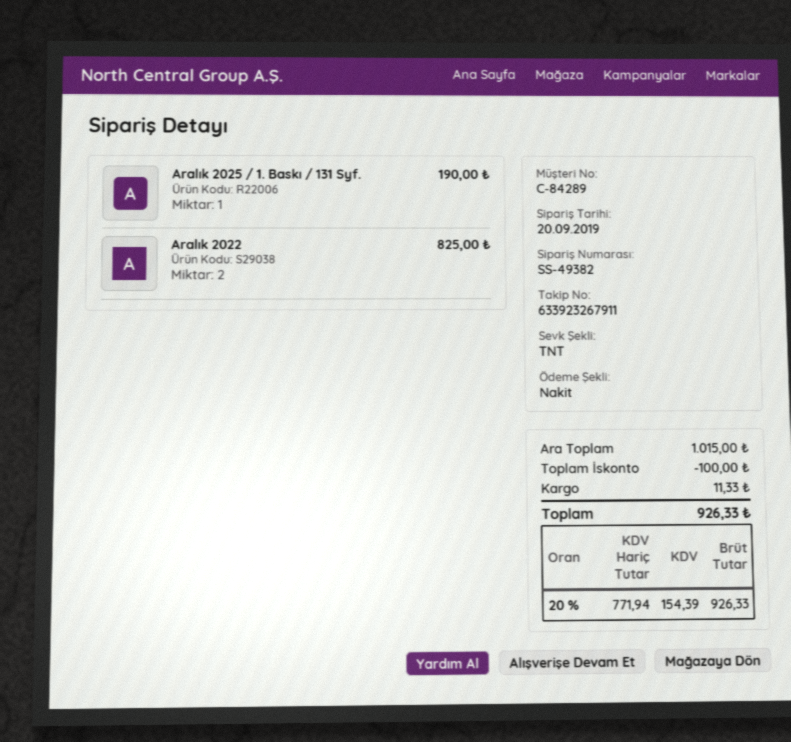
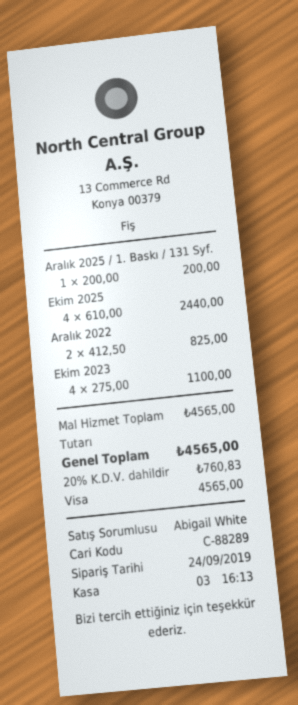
order date: 2019-09-20 -> 2019-09-24
customer number: C-84289 -> C-88289
payment method: cash -> Visa
Aralık 2025 / 1. Baskı / 131 Syf.: 1 for 190.00 -> 1 for 200.00
Ekim 2025: none -> 4 for 2440.00
Ekim 2023: none -> 4 for 1100.00
subtotal: 1015.00 -> 4565.00
discount: 100.00 -> none
shipping: 11.33 -> none
tax: 20% = 154.39 -> 20% = 760.83
total: 926.33 -> 4565.00

